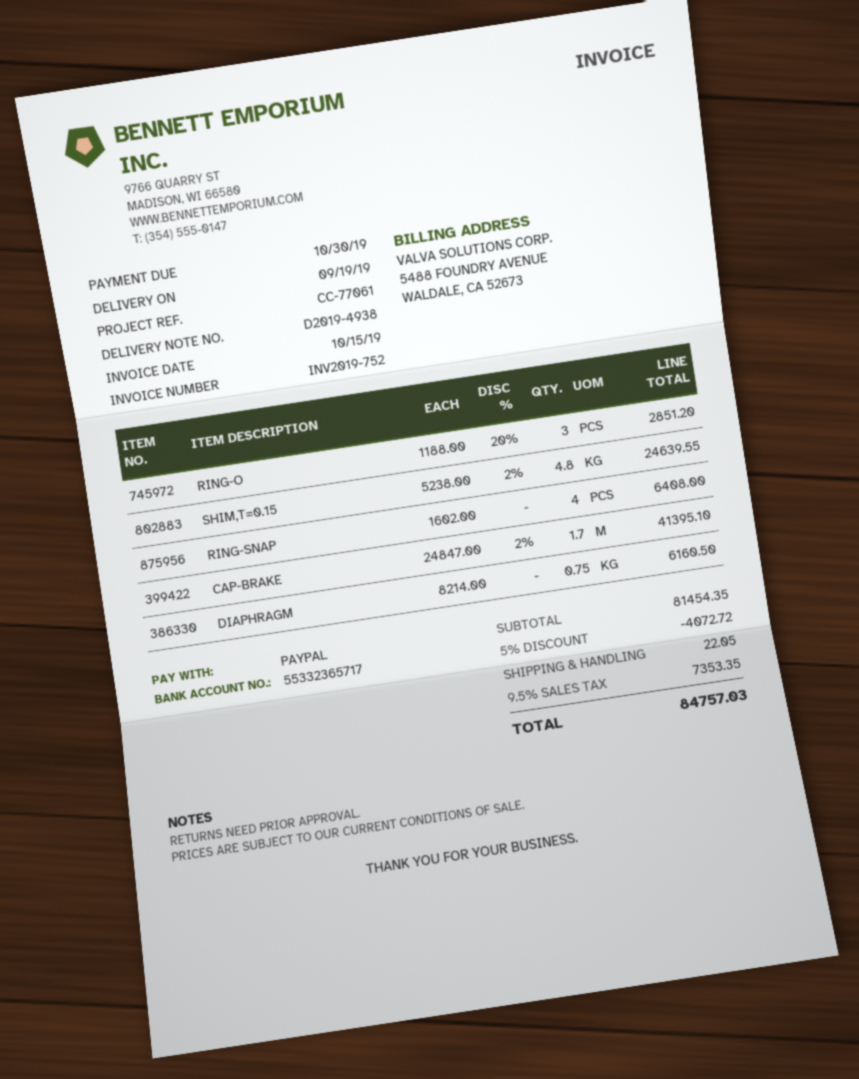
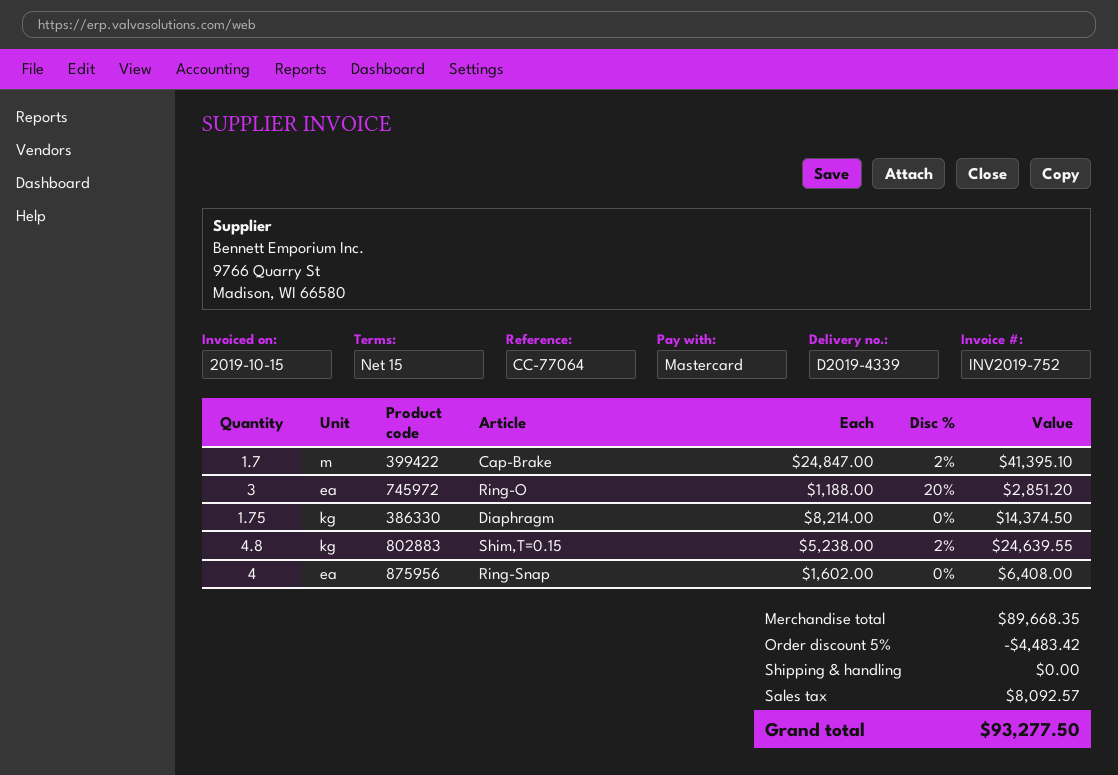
delivery note number: D2019-4938 -> D2019-4339
reference: CC-77061 -> CC-77064
payment method: PayPal -> Mastercard
DIAPHRAGM: 0.75 x 8214.00 = 6160.50 -> 1.75 x 8214.00 = 14374.50
subtotal: 81454.35 -> 89668.35
discount: 5% = 4072.72 -> 5% = 4483.42
shipping: 22.05 -> 0.00
tax: 7353.35 -> 8092.57
total: 84757.03 -> 93277.50

